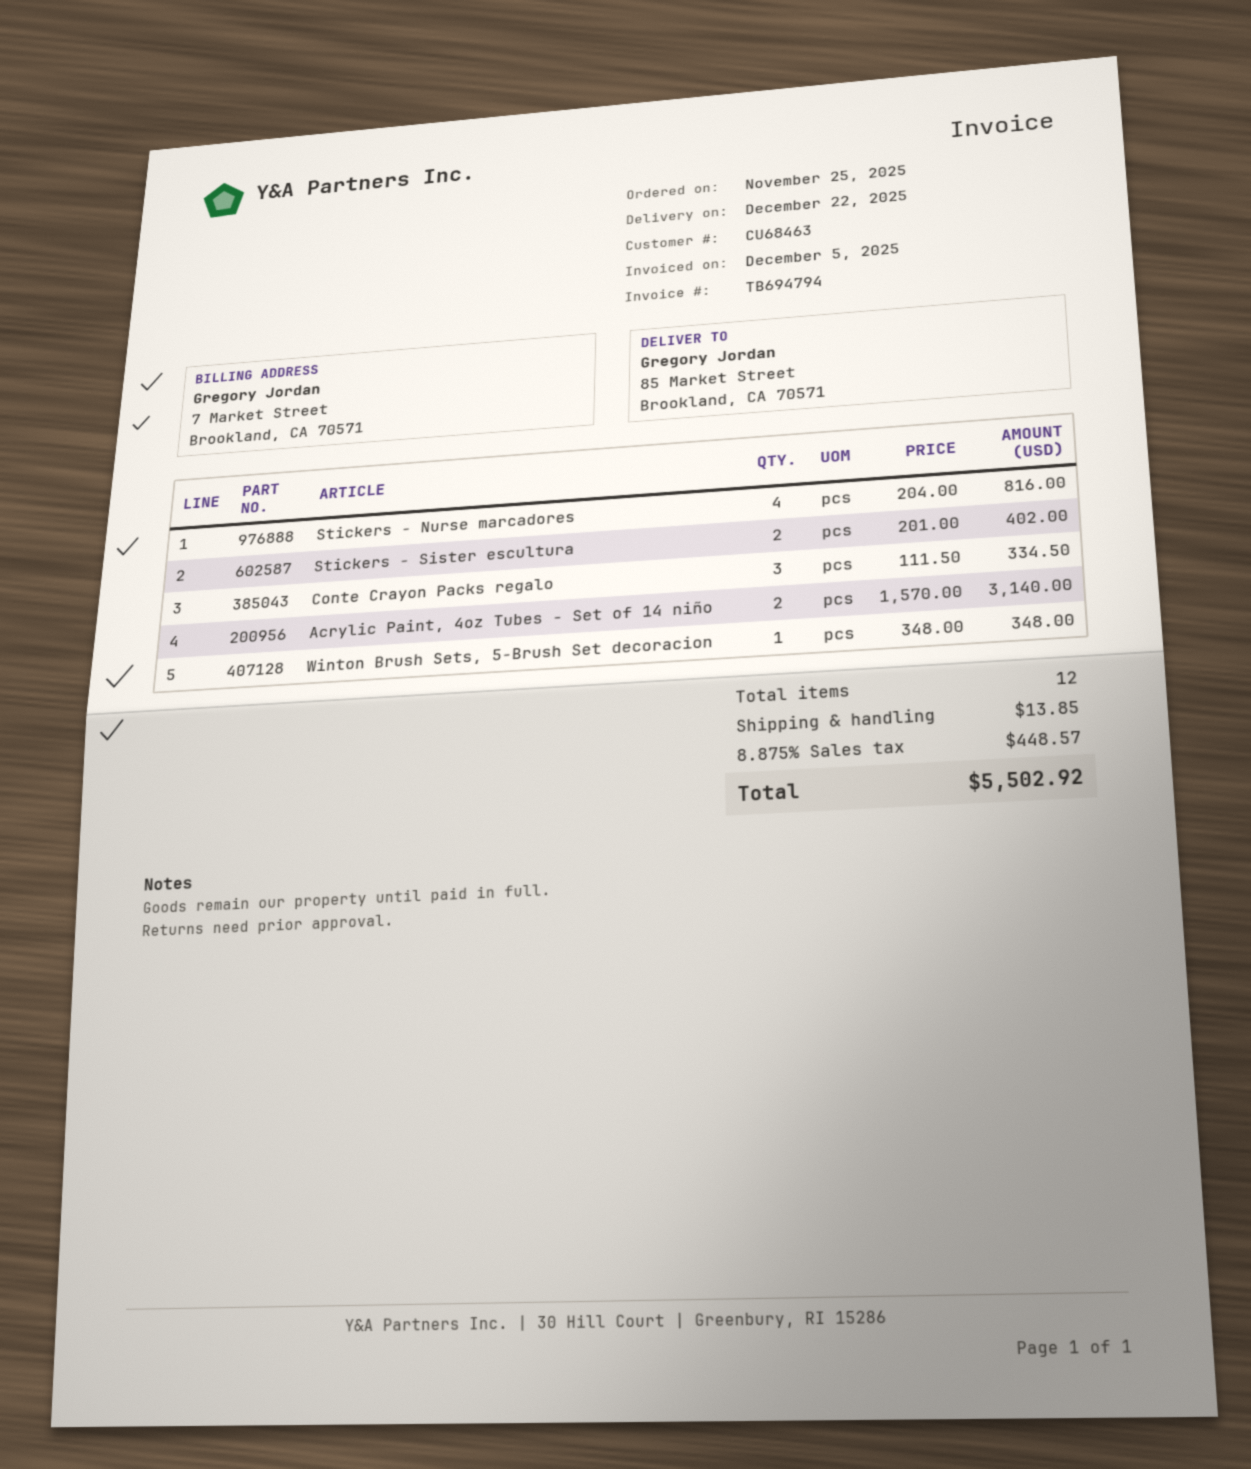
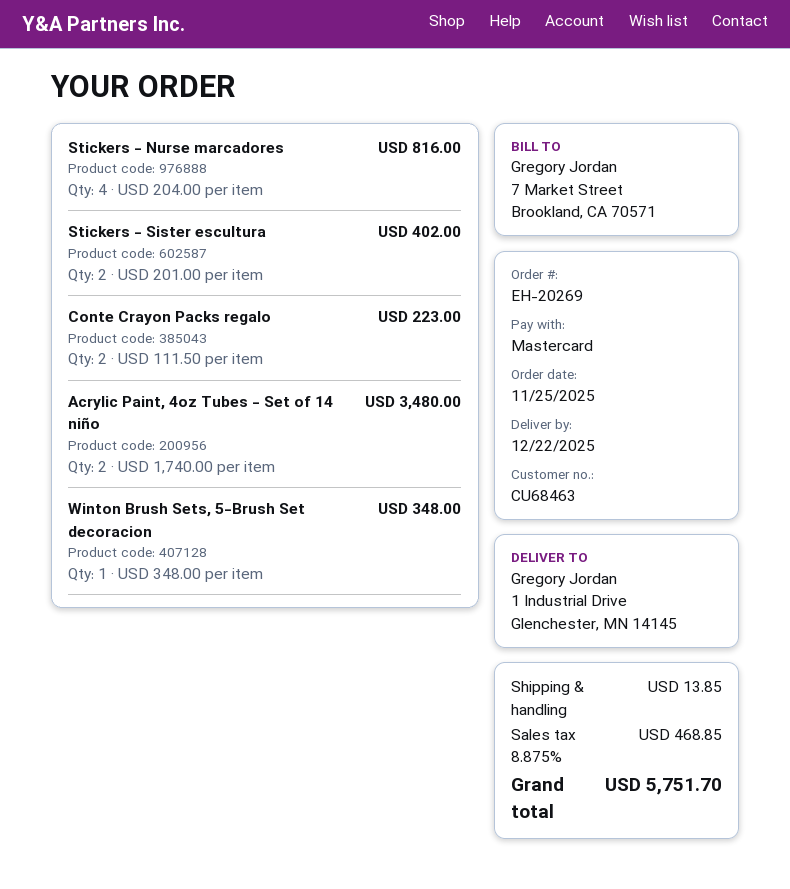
ship to: 85 Market Street, Brookland, CA 70571 -> 1 Industrial Drive, Glenchester, MN 14145
Conte Crayon Packs regalo: 3 x 111.50 = 334.50 -> 2 x 111.50 = 223.00
Acrylic Paint, 4oz Tubes - Set of 14 niño: 2 x 1570.00 = 3140.00 -> 2 x 1740.00 = 3480.00
tax: 8.875% = 448.57 -> 8.875% = 468.85
total: 5502.92 -> 5751.70

